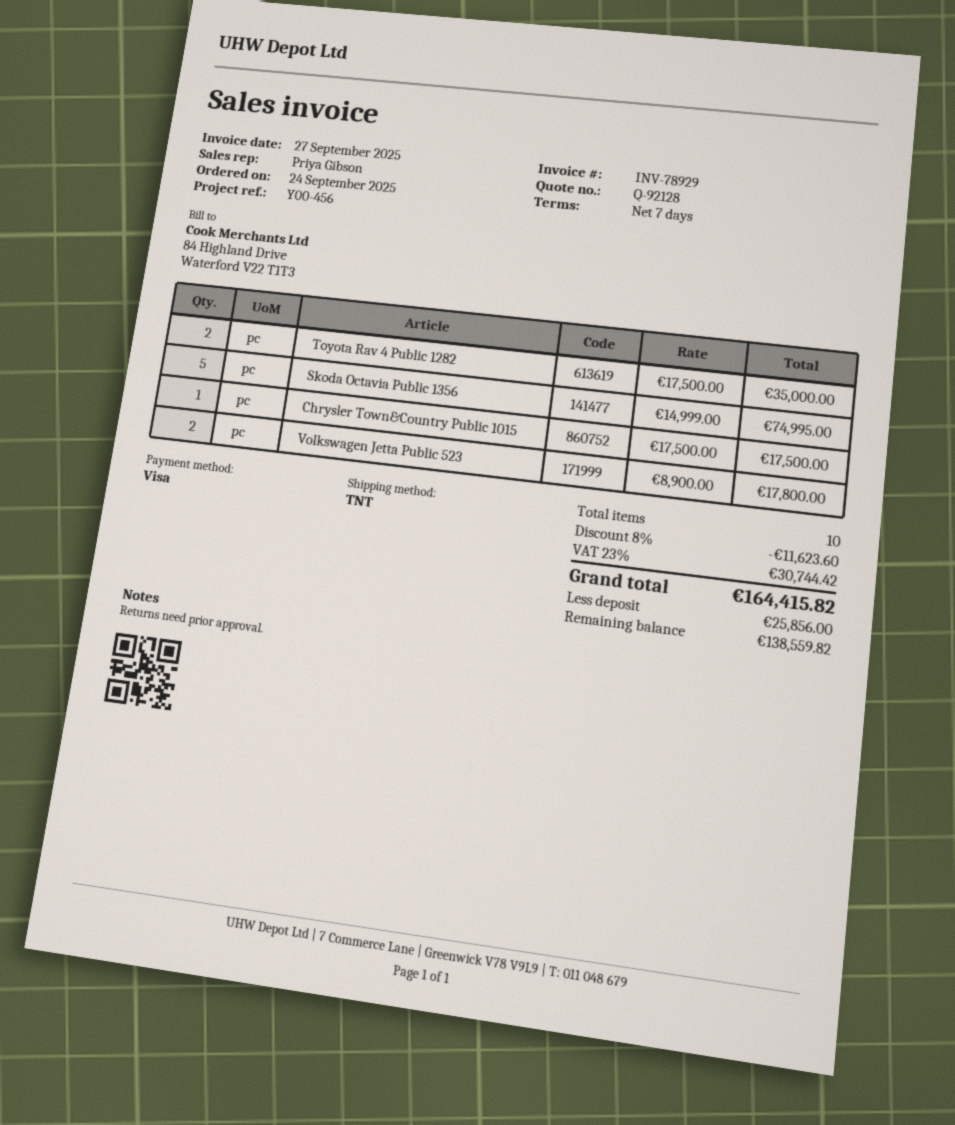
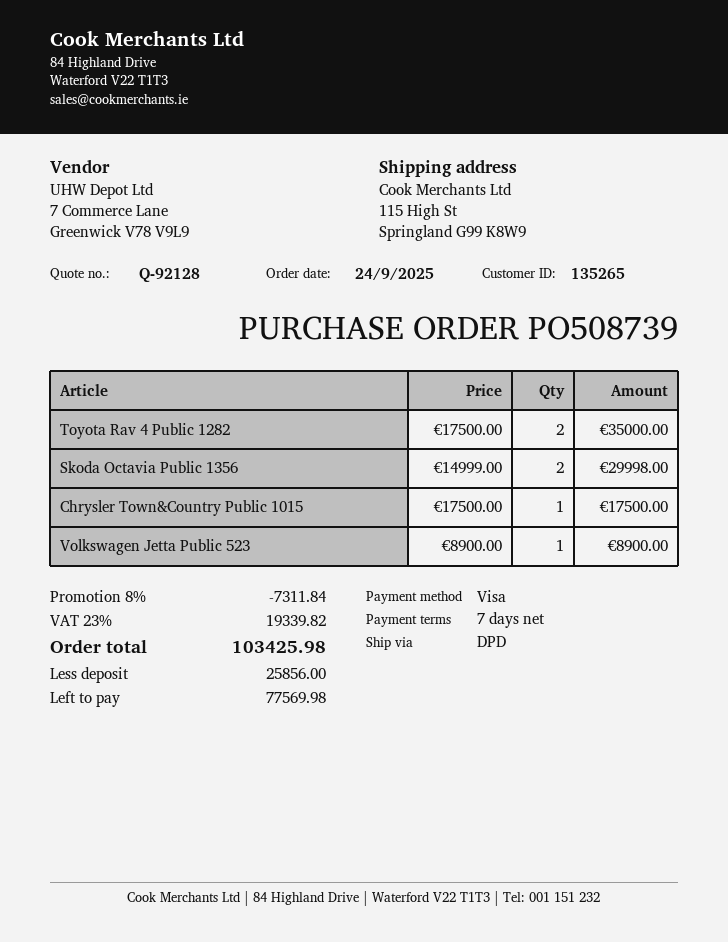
shipping method: TNT -> DPD
Skoda Octavia Public 1356: 5 x 14999.00 = 74995.00 -> 2 x 14999.00 = 29998.00
Volkswagen Jetta Public 523: 2 x 8900.00 = 17800.00 -> 1 x 8900.00 = 8900.00
discount: 8% = 11623.60 -> 8% = 7311.84
tax: 23% = 30744.42 -> 23% = 19339.82
total: 164415.82 -> 103425.98
balance: 138559.82 -> 77569.98

